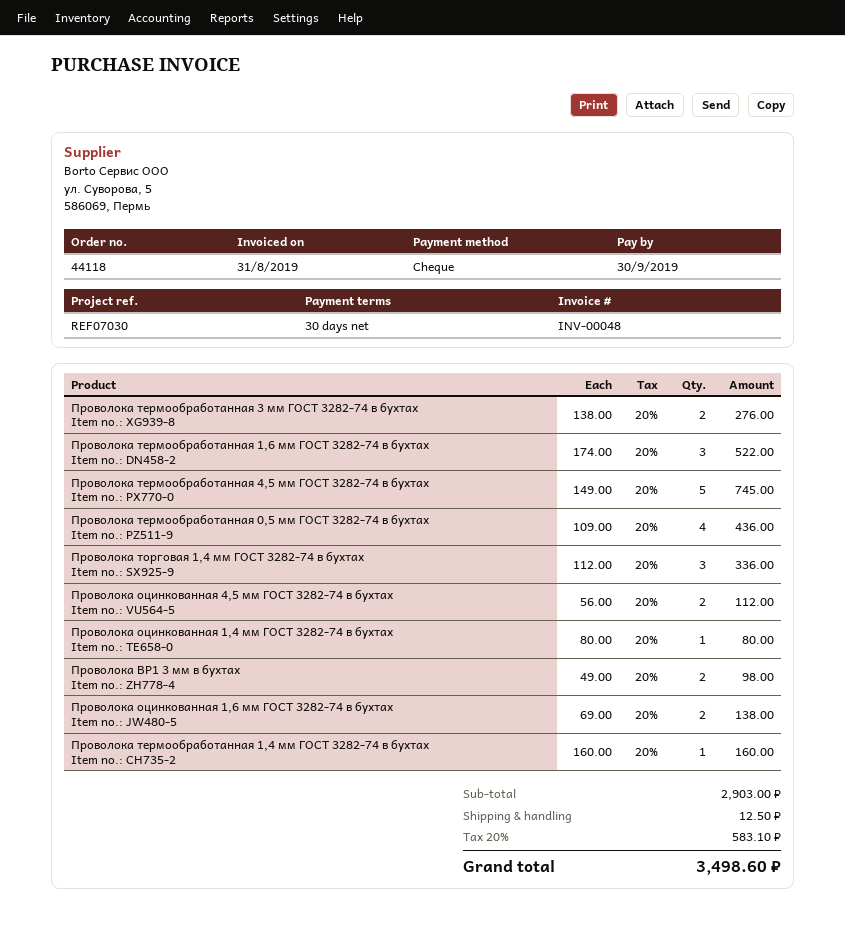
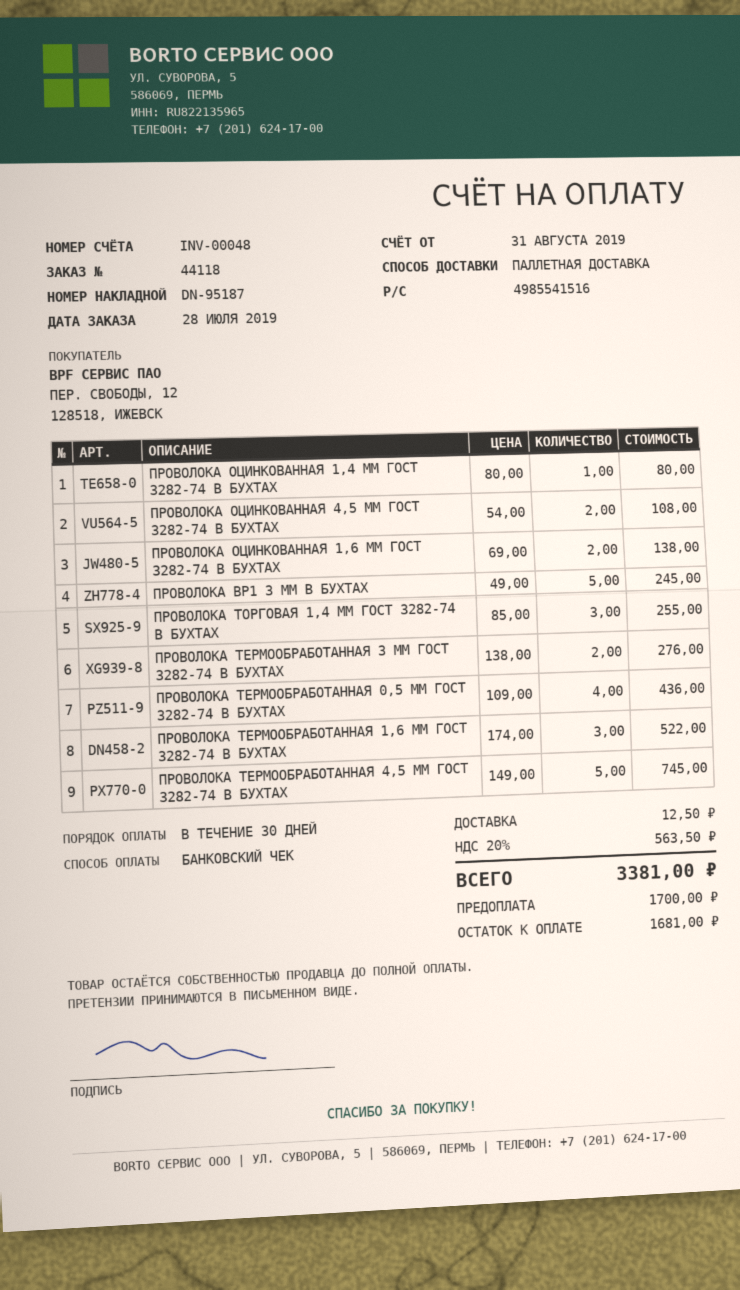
Проволока торговая 1,4 мм ГОСТ 3282-74 в бухтах: 3 x 112.00 = 336.00 -> 3 x 85.00 = 255.00
Проволока оцинкованная 4,5 мм ГОСТ 3282-74 в бухтах: 2 x 56.00 = 112.00 -> 2 x 54.00 = 108.00
Проволока ВР1 3 мм в бухтах: 2 x 49.00 = 98.00 -> 5 x 49.00 = 245.00
Проволока термообработанная 1,4 мм ГОСТ 3282-74 в бухтах: 1 x 160.00 = 160.00 -> none
tax: 20% = 583.10 -> 20% = 563.50
total: 3498.60 -> 3381.00

